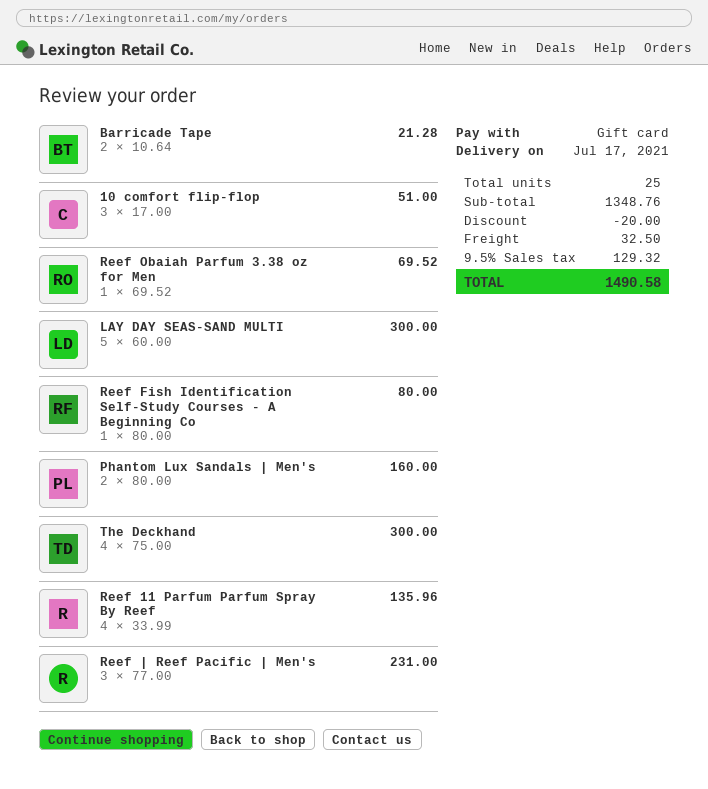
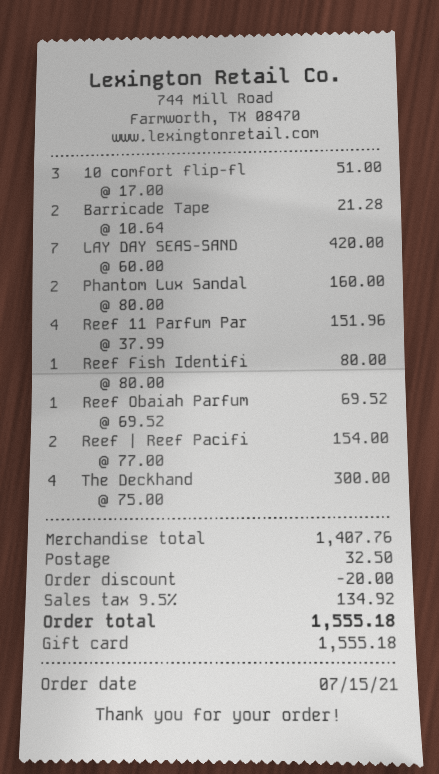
LAY DAY SEAS-SAND MULTI: 5 x 60.00 = 300.00 -> 7 x 60.00 = 420.00
Reef 11 Parfum Parfum Spray By Reef: 4 x 33.99 = 135.96 -> 4 x 37.99 = 151.96
Reef | Reef Pacific | Men's: 3 x 77.00 = 231.00 -> 2 x 77.00 = 154.00
subtotal: 1348.76 -> 1407.76
tax: 9.5% = 129.32 -> 9.5% = 134.92
total: 1490.58 -> 1555.18

